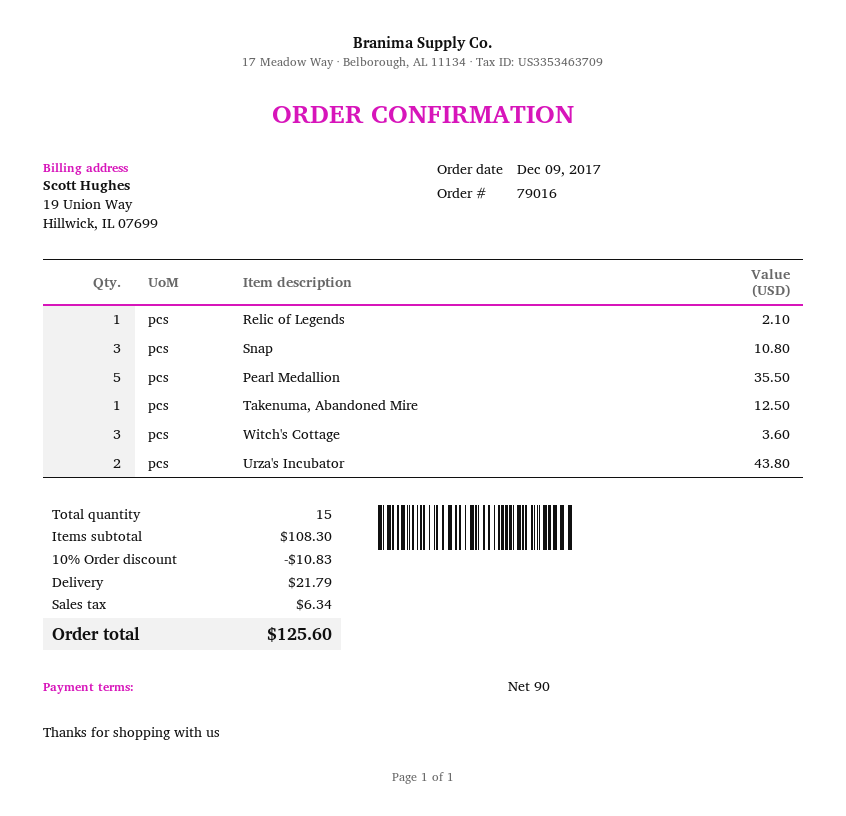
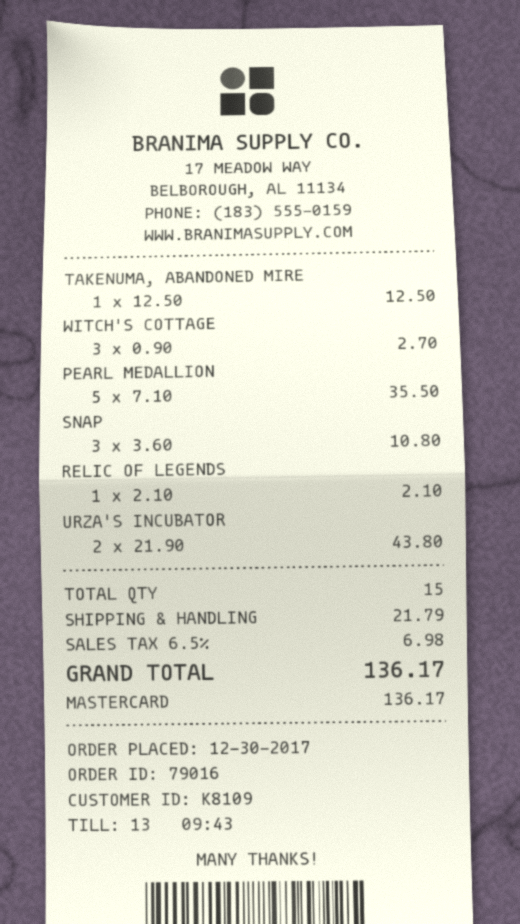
order date: 2017-12-09 -> 2017-12-30
Witch's Cottage: 3 for 3.60 -> 3 for 2.70
discount: 10% = 10.83 -> none
tax: 6.34 -> 6.98
total: 125.60 -> 136.17

